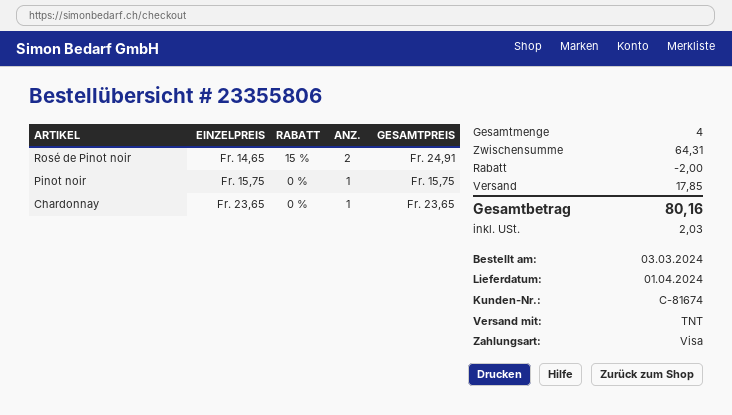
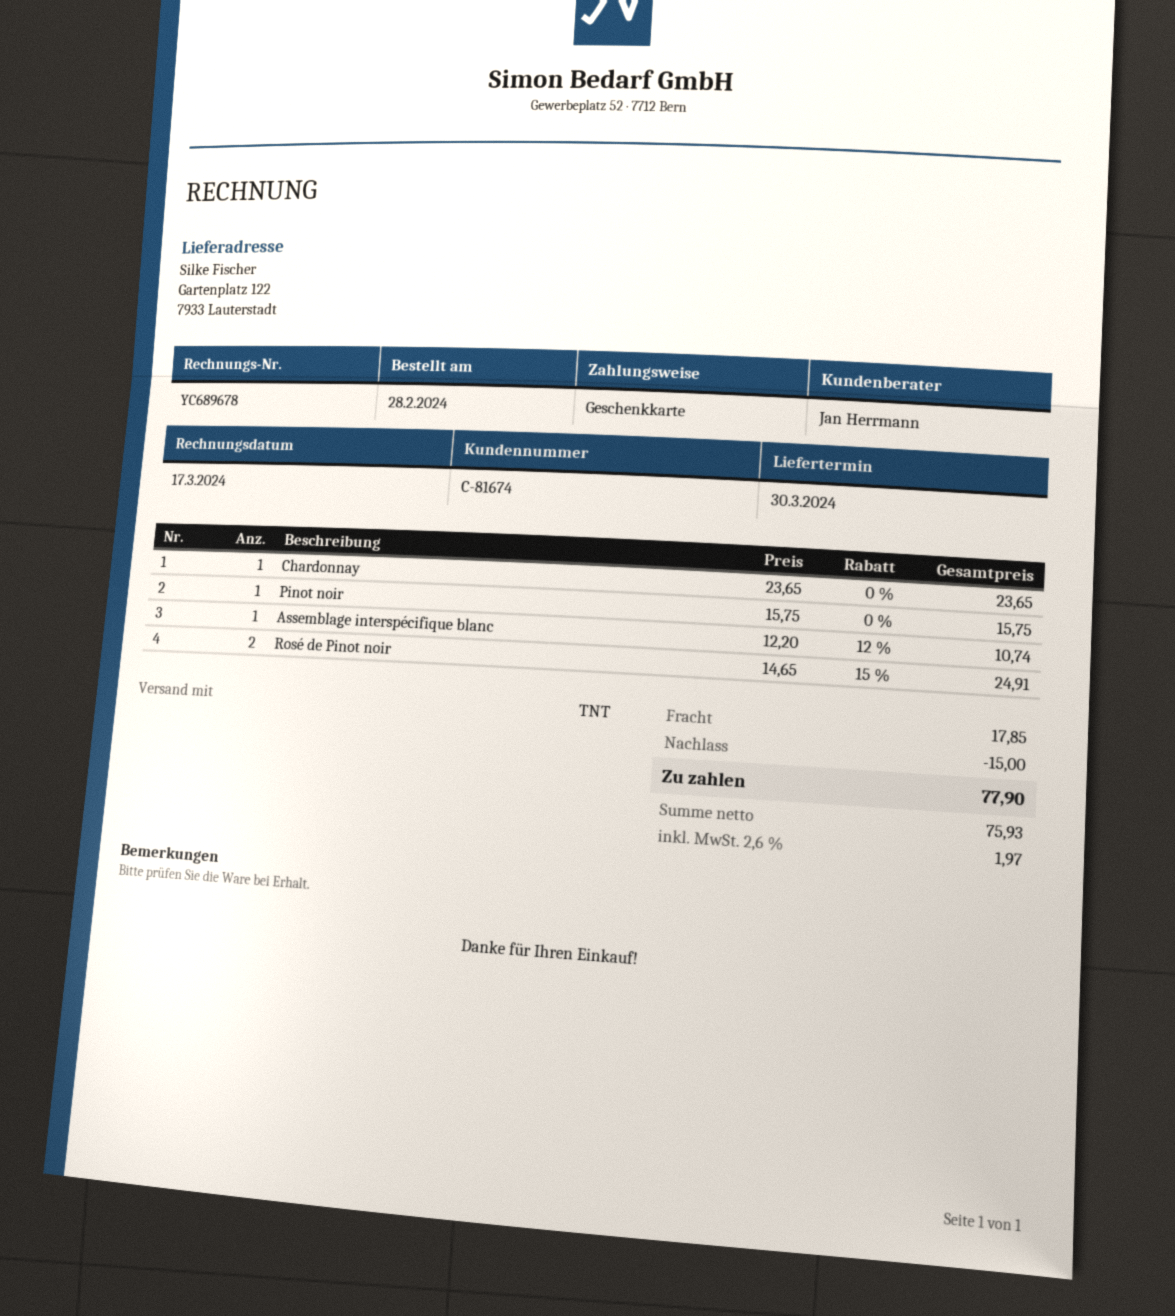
order date: 2024-03-03 -> 2024-02-28
delivery date: 2024-04-01 -> 2024-03-30
payment method: Visa -> gift card
Assemblage interspécifique blanc: none -> 1 x 12.20 - 12% = 10.74
discount: 2.00 -> 15.00
tax: 2.03 -> 1.97
total: 80.16 -> 77.90

